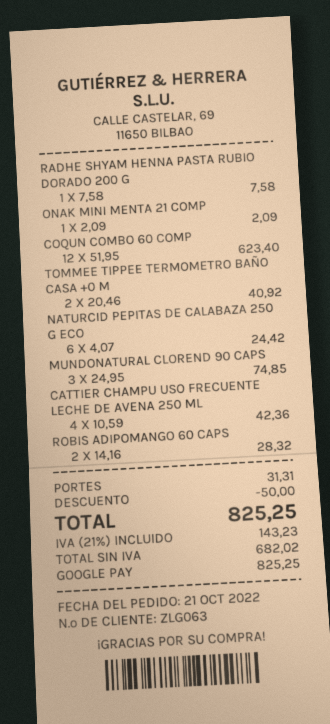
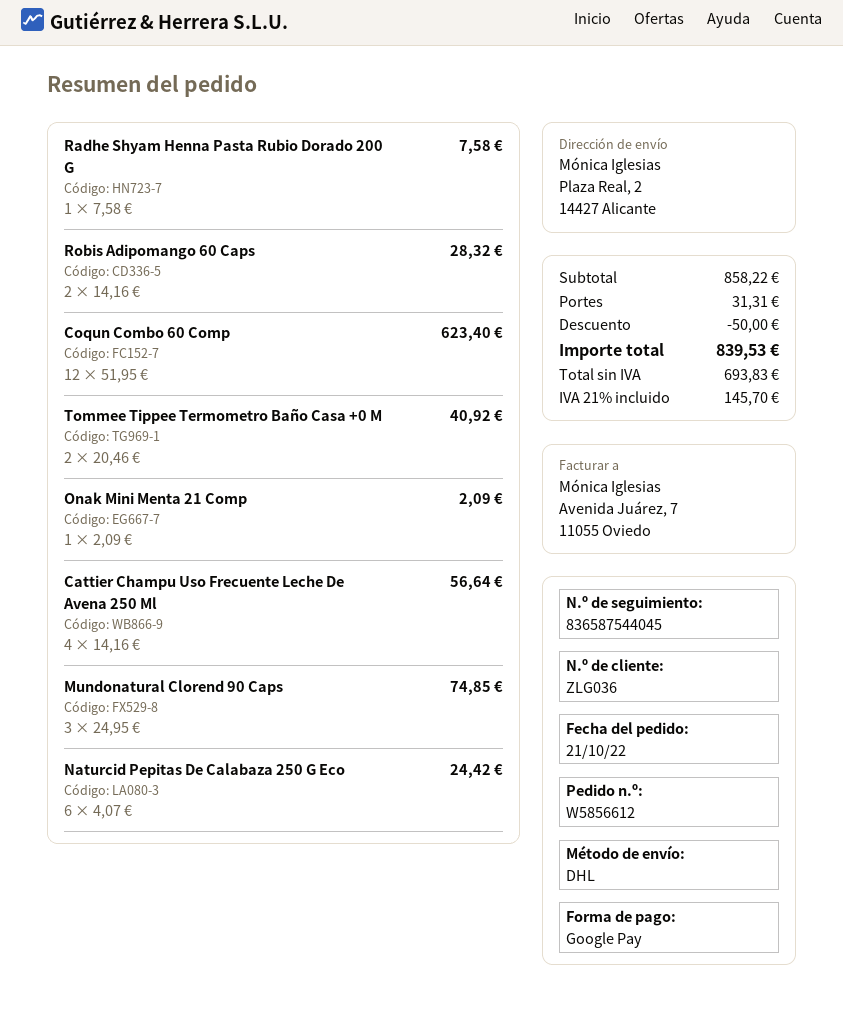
customer number: ZLG063 -> ZLG036
CATTIER CHAMPU USO FRECUENTE LECHE DE AVENA 250 ML: 4 x 10.59 = 42.36 -> 4 x 14.16 = 56.64
net: 682.02 -> 693.83
tax: 21% = 143.23 -> 21% = 145.70
total: 825.25 -> 839.53

